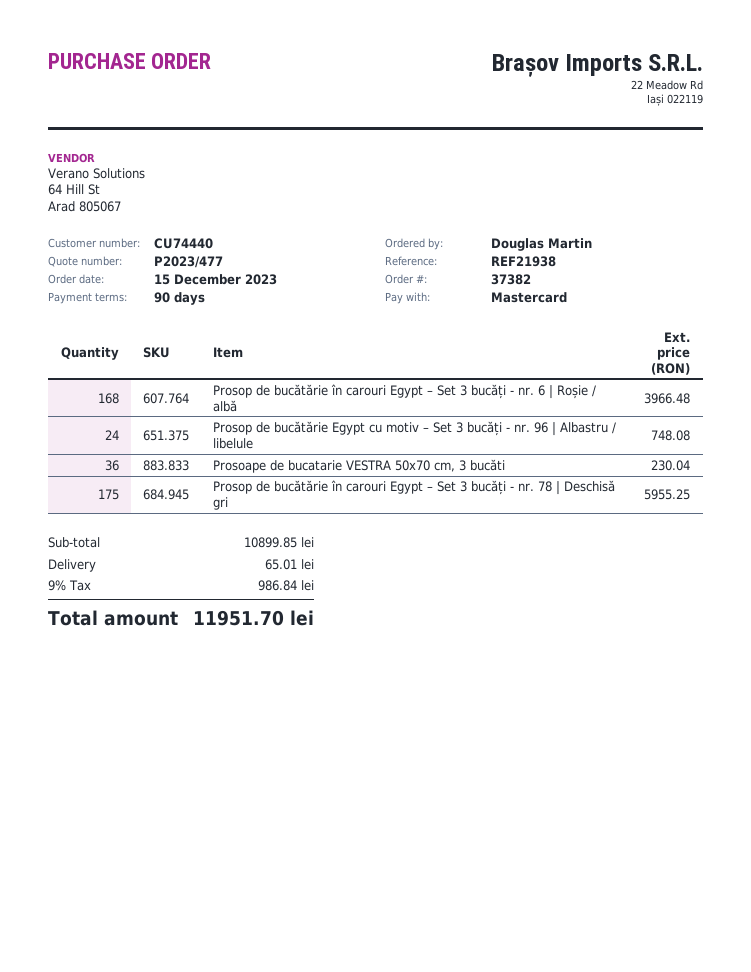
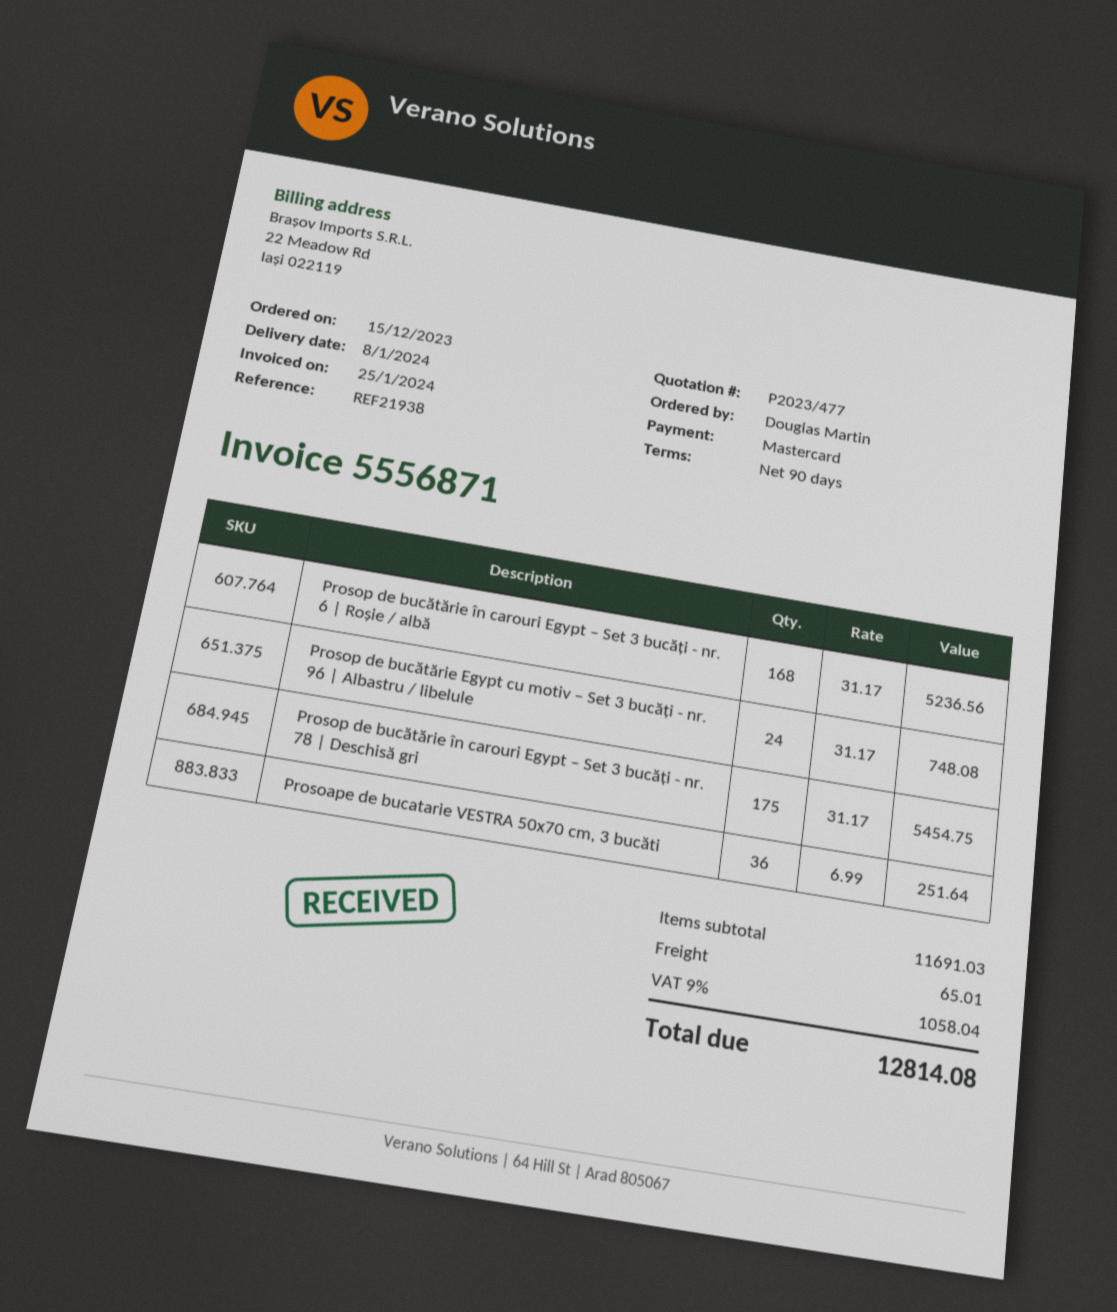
Prosop de bucătărie în carouri Egypt – Set 3 bucăți - nr. 6 | Roșie / albă: 168 for 3966.48 -> 168 for 5236.56
Prosoape de bucatarie VESTRA 50x70 cm, 3 bucăti: 36 for 230.04 -> 36 for 251.64
Prosop de bucătărie în carouri Egypt – Set 3 bucăți - nr. 78 | Deschisă gri: 175 for 5955.25 -> 175 for 5454.75
subtotal: 10899.85 -> 11691.03
tax: 9% = 986.84 -> 9% = 1058.04
total: 11951.70 -> 12814.08

